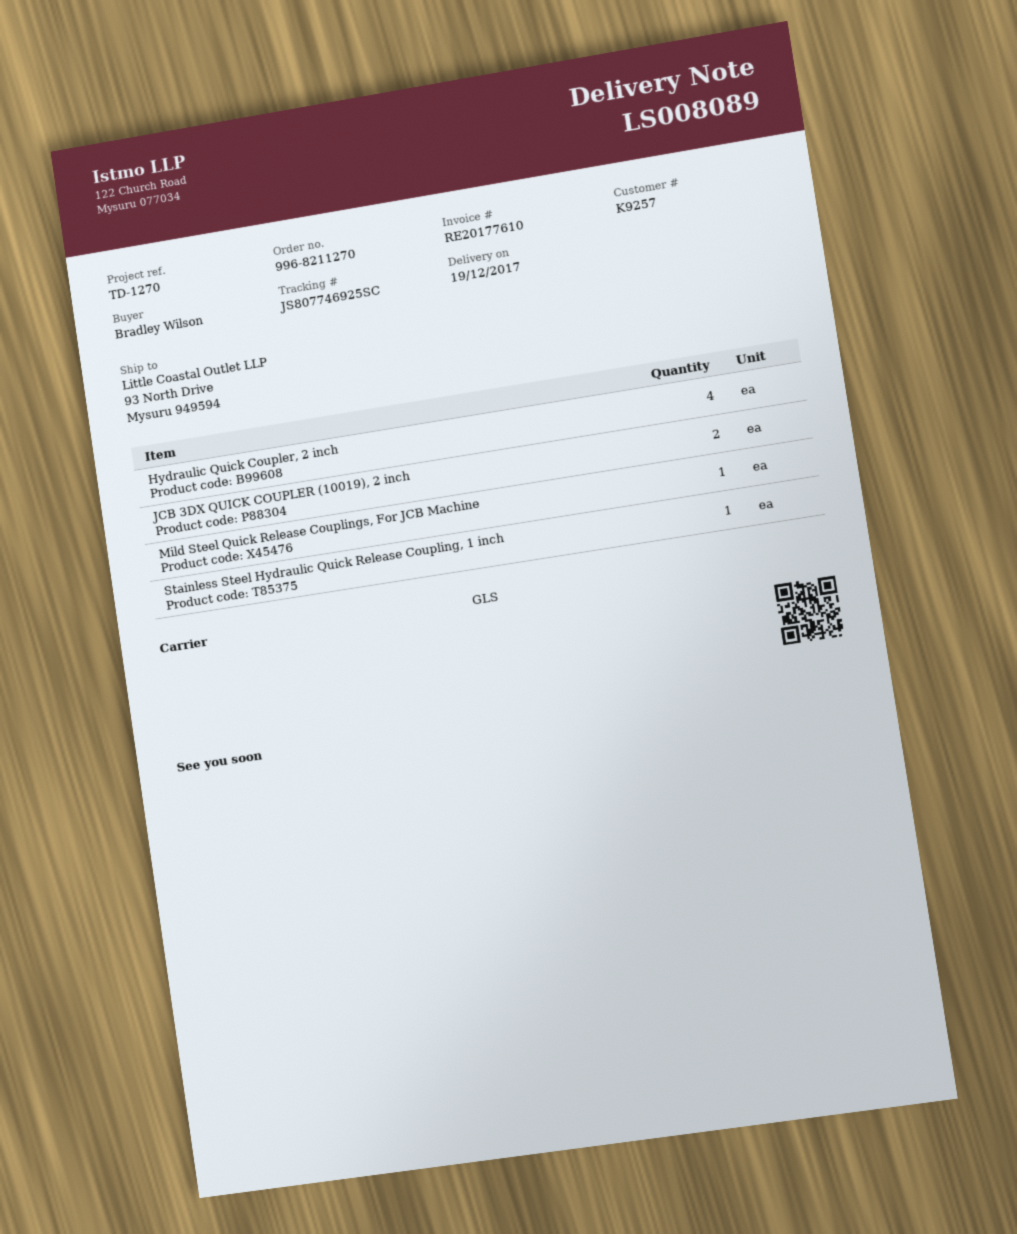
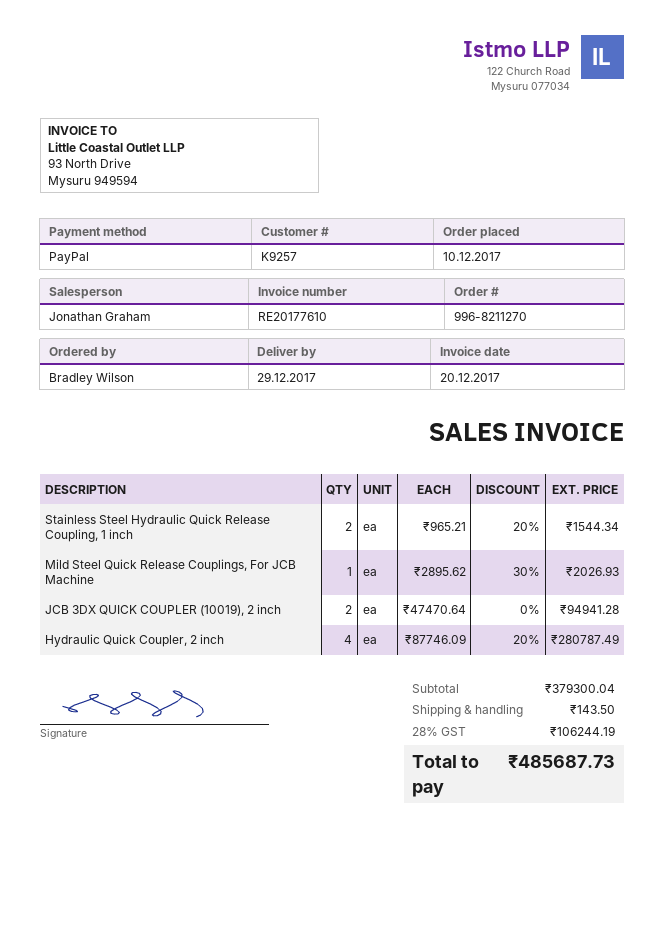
delivery date: 2017-12-19 -> 2017-12-29
Stainless Steel Hydraulic Quick Release Coupling, 1 inch: 1 -> 2

